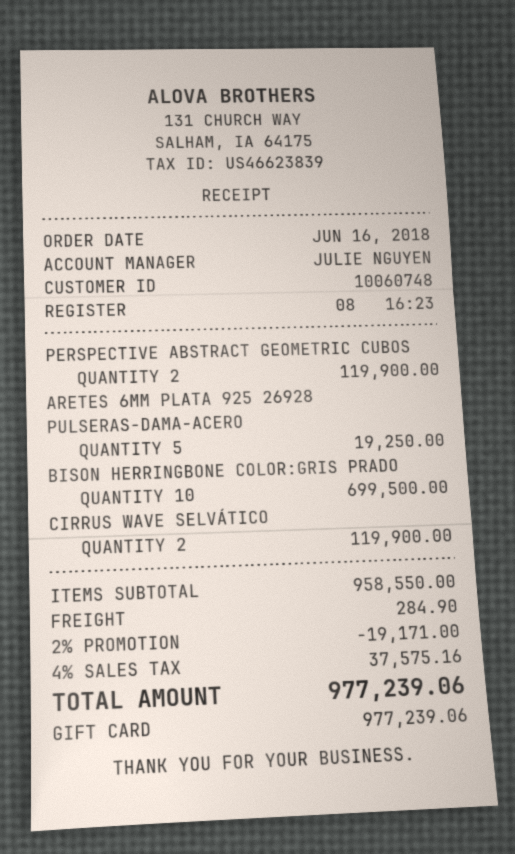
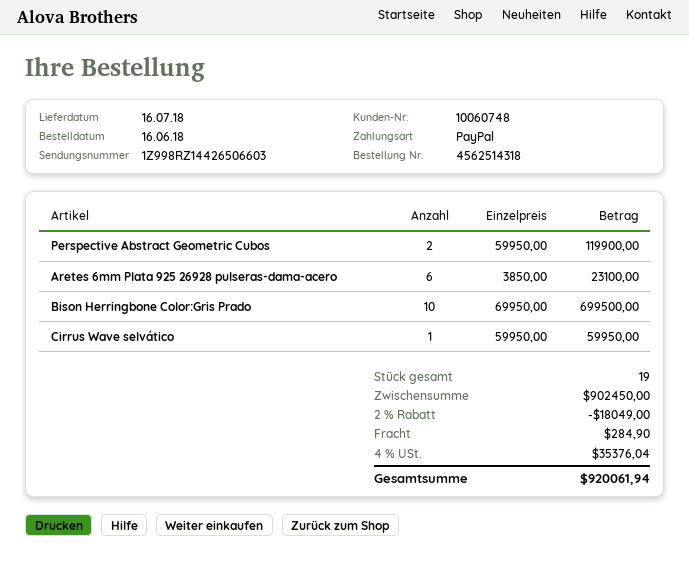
payment method: gift card -> PayPal
ARETES 6MM PLATA 925 26928 PULSERAS-DAMA-ACERO: 5 for 19250.00 -> 6 for 23100.00
CIRRUS WAVE SELVÁTICO: 2 for 119900.00 -> 1 for 59950.00
subtotal: 958550.00 -> 902450.00
discount: 2% = 19171.00 -> 2% = 18049.00
tax: 4% = 37575.16 -> 4% = 35376.04
total: 977239.06 -> 920061.94

